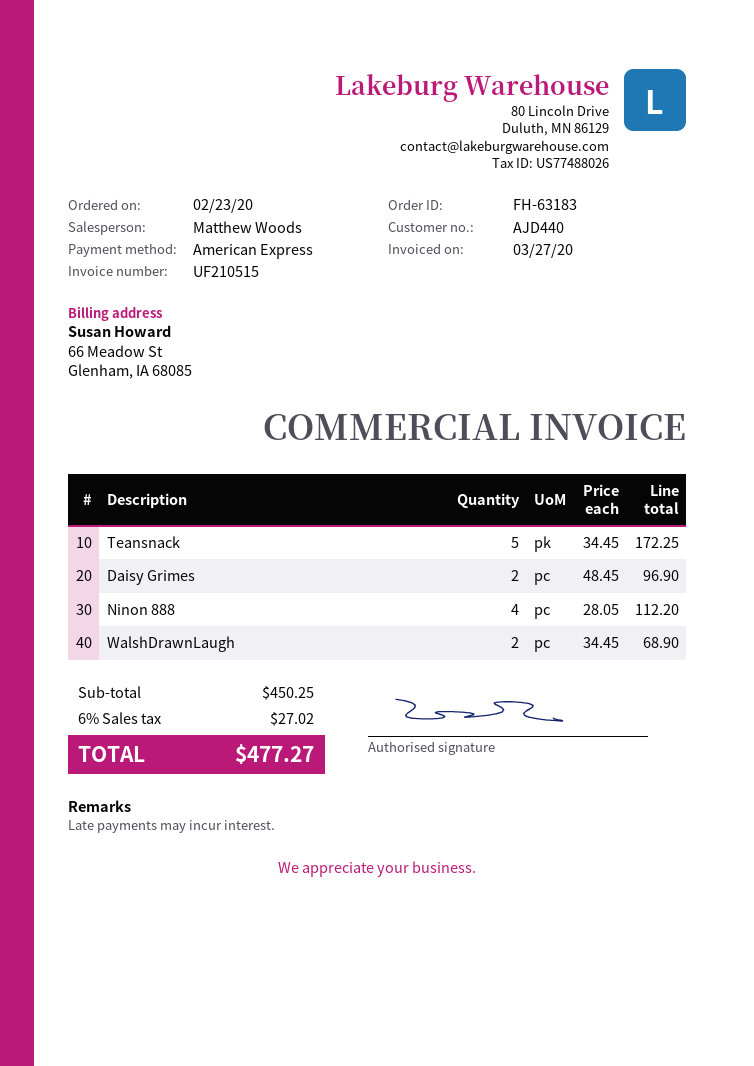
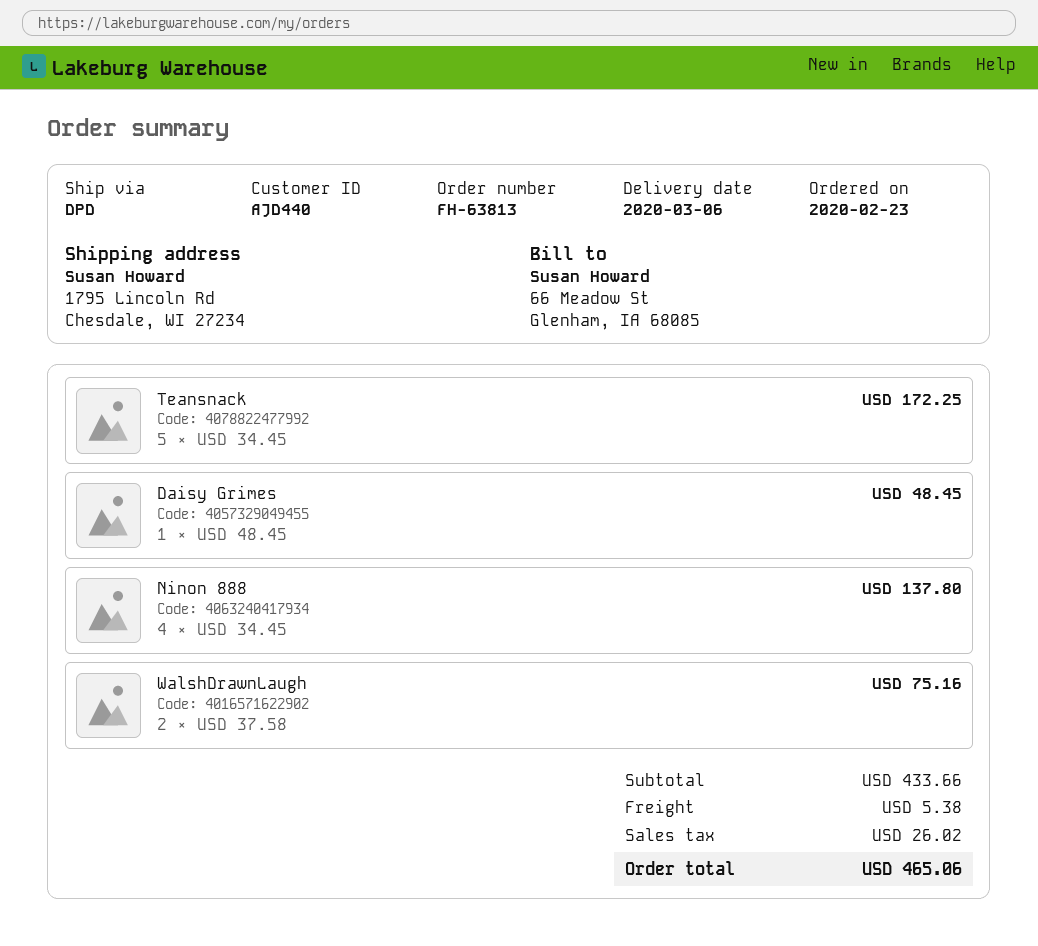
order number: FH-63183 -> FH-63813
Daisy Grimes: 2 x 48.45 = 96.90 -> 1 x 48.45 = 48.45
Ninon 888: 4 x 28.05 = 112.20 -> 4 x 34.45 = 137.80
WalshDrawnLaugh: 2 x 34.45 = 68.90 -> 2 x 37.58 = 75.16
subtotal: 450.25 -> 433.66
shipping: none -> 5.38
tax: 27.02 -> 26.02
total: 477.27 -> 465.06

